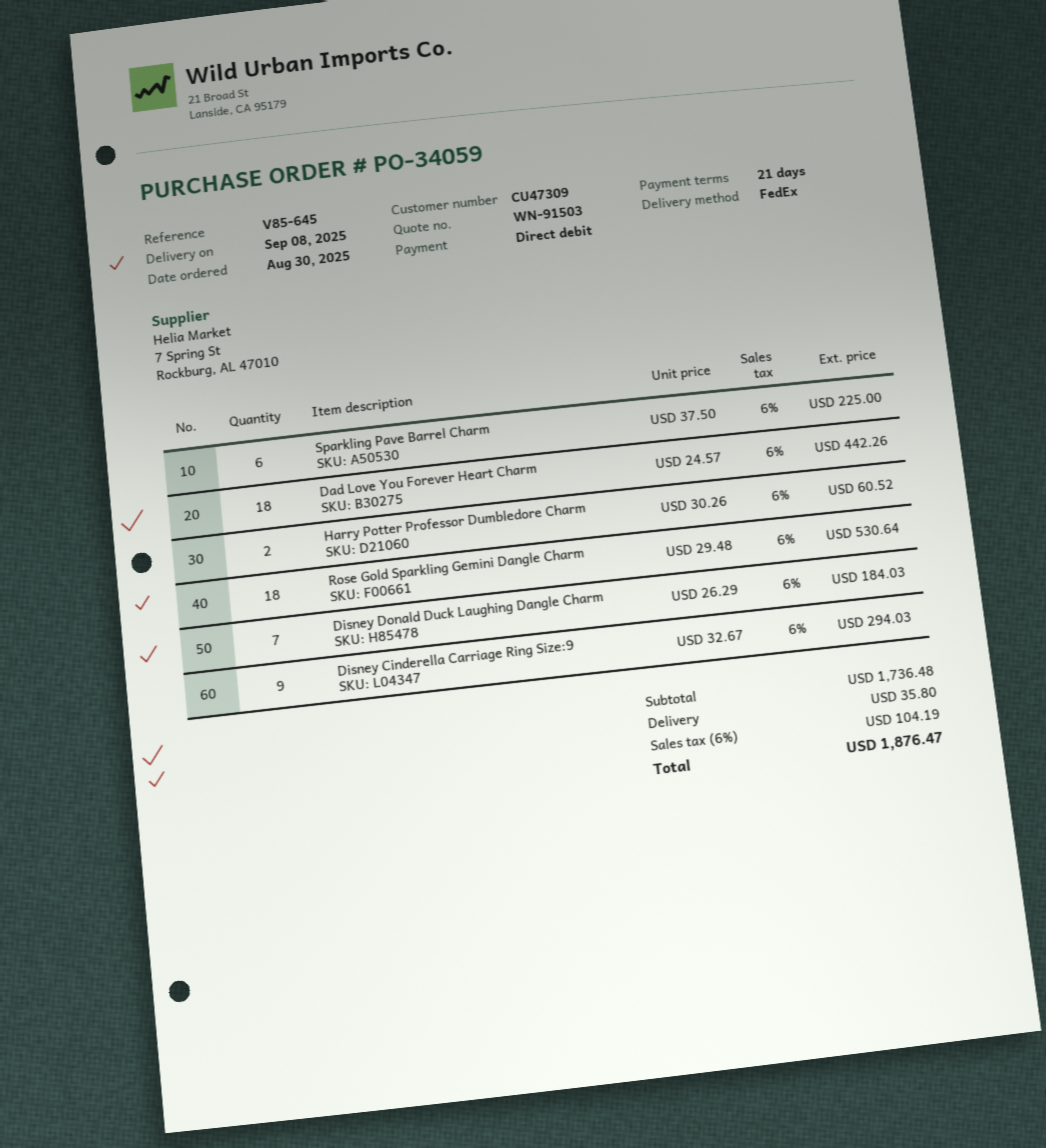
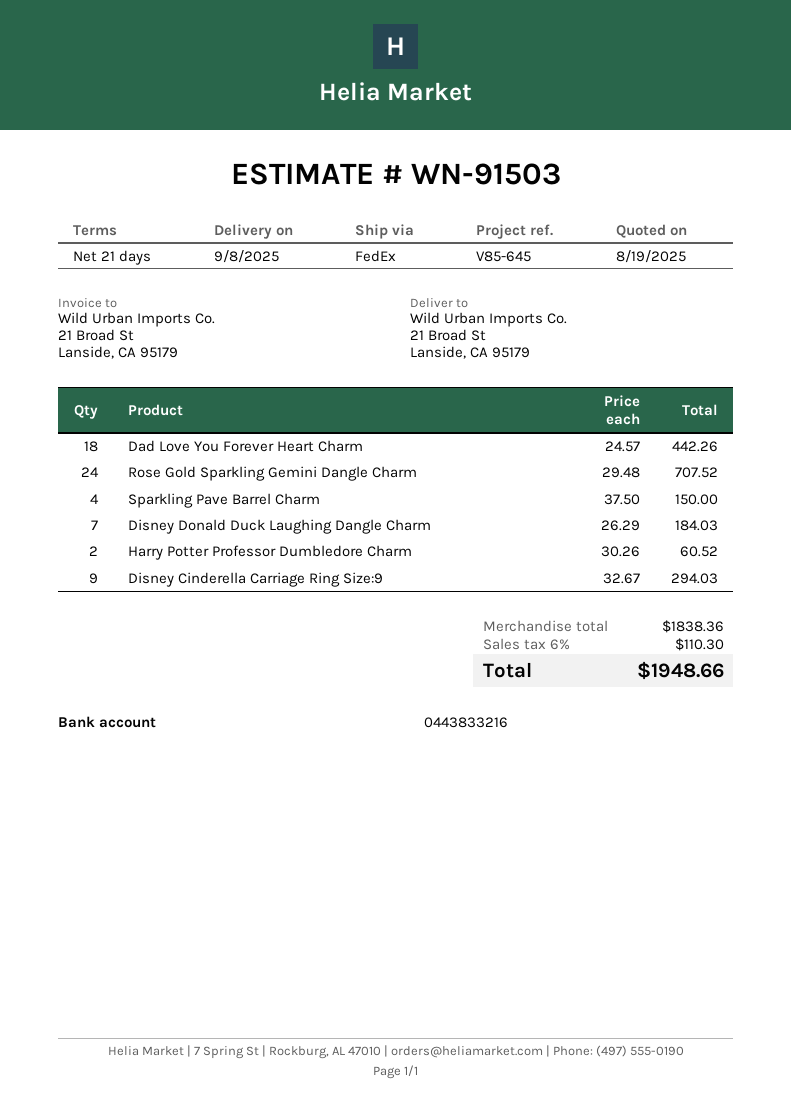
Sparkling Pave Barrel Charm: 6 x 37.50 = 225.00 -> 4 x 37.50 = 150.00
Rose Gold Sparkling Gemini Dangle Charm: 18 x 29.48 = 530.64 -> 24 x 29.48 = 707.52
subtotal: 1736.48 -> 1838.36
shipping: 35.80 -> none
tax: 6% = 104.19 -> 6% = 110.30
total: 1876.47 -> 1948.66

